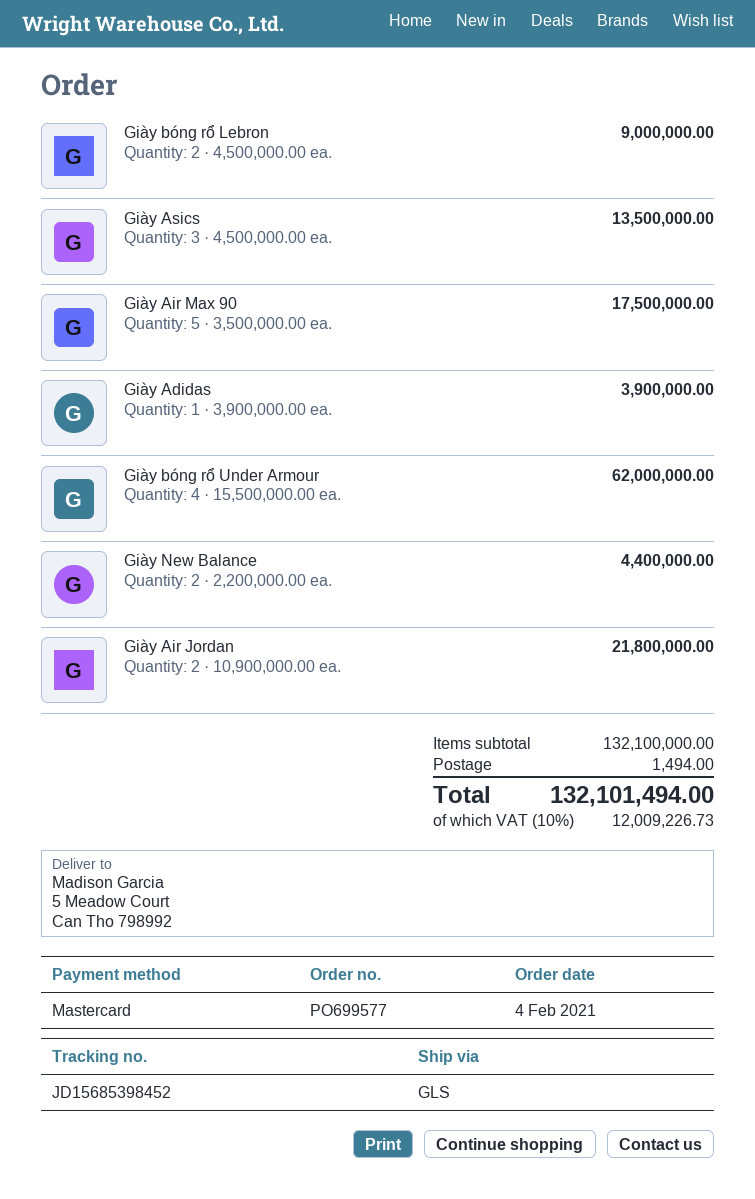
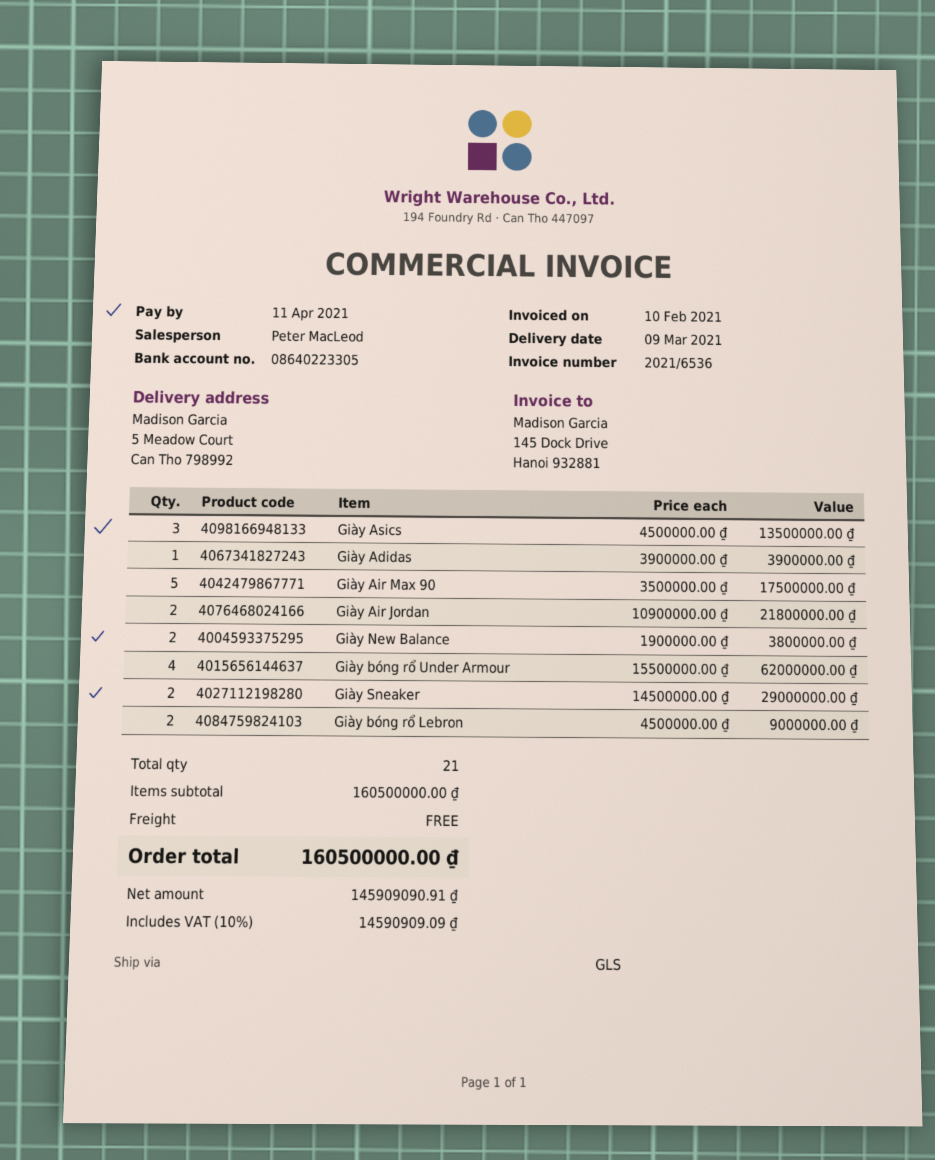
Giày New Balance: 2 x 2200000.00 = 4400000.00 -> 2 x 1900000.00 = 3800000.00
Giày Sneaker: none -> 2 x 14500000.00 = 29000000.00
subtotal: 132100000.00 -> 160500000.00
shipping: 1494.00 -> 0.00
tax: 10% = 12009226.73 -> 10% = 14590909.09
total: 132101494.00 -> 160500000.00

